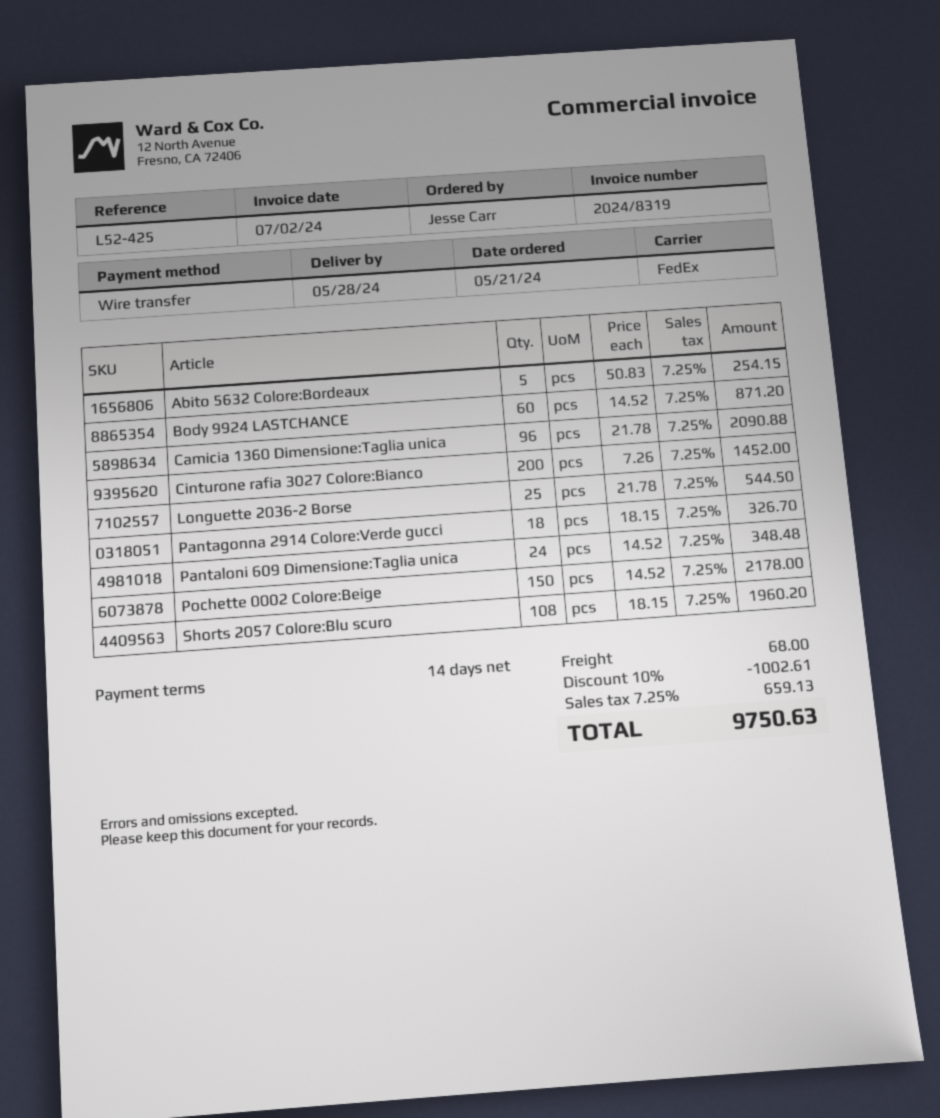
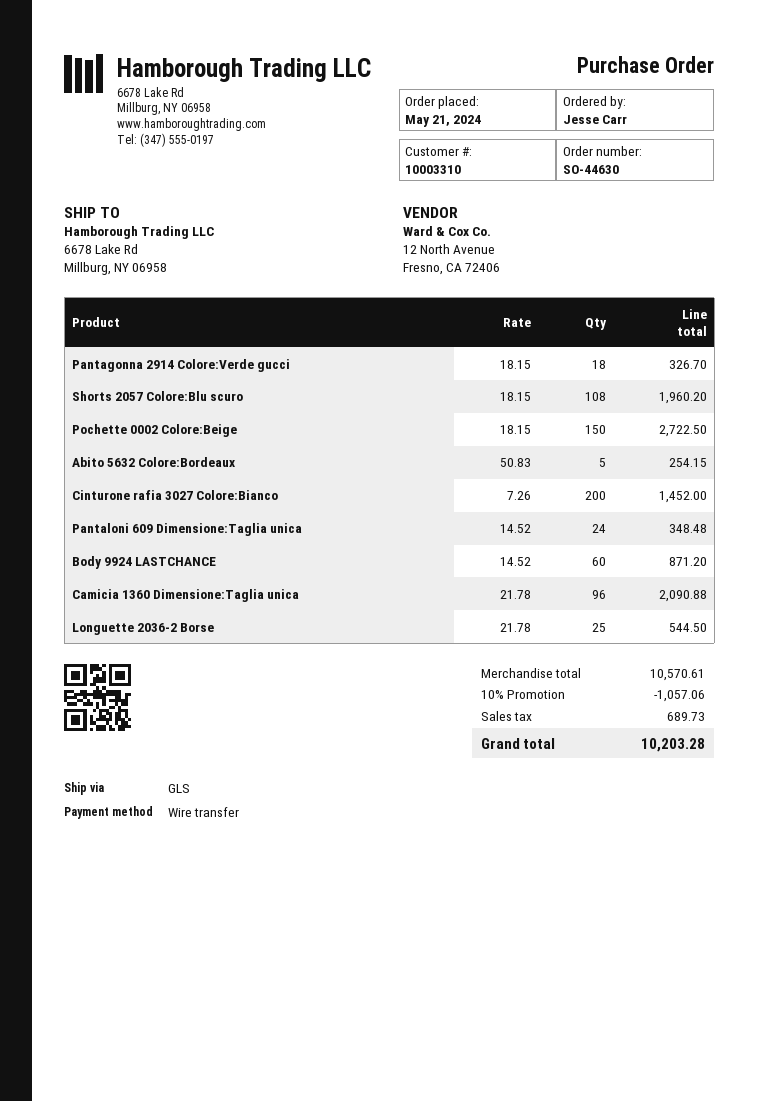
shipping method: FedEx -> GLS
Pochette 0002 Colore:Beige: 150 x 14.52 = 2178.00 -> 150 x 18.15 = 2722.50
discount: 10% = 1002.61 -> 10% = 1057.06
shipping: 68.00 -> none
tax: 659.13 -> 689.73
total: 9750.63 -> 10203.28

